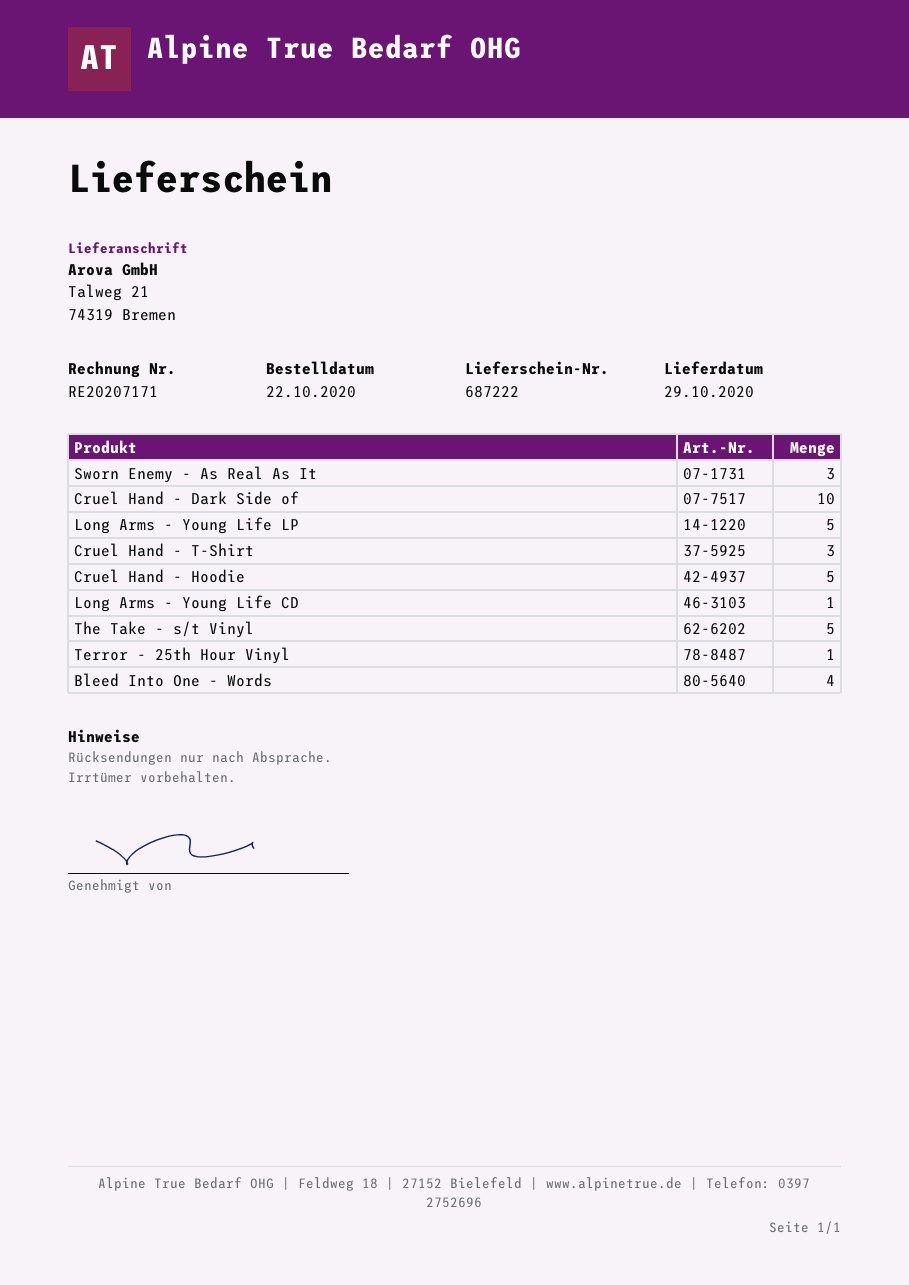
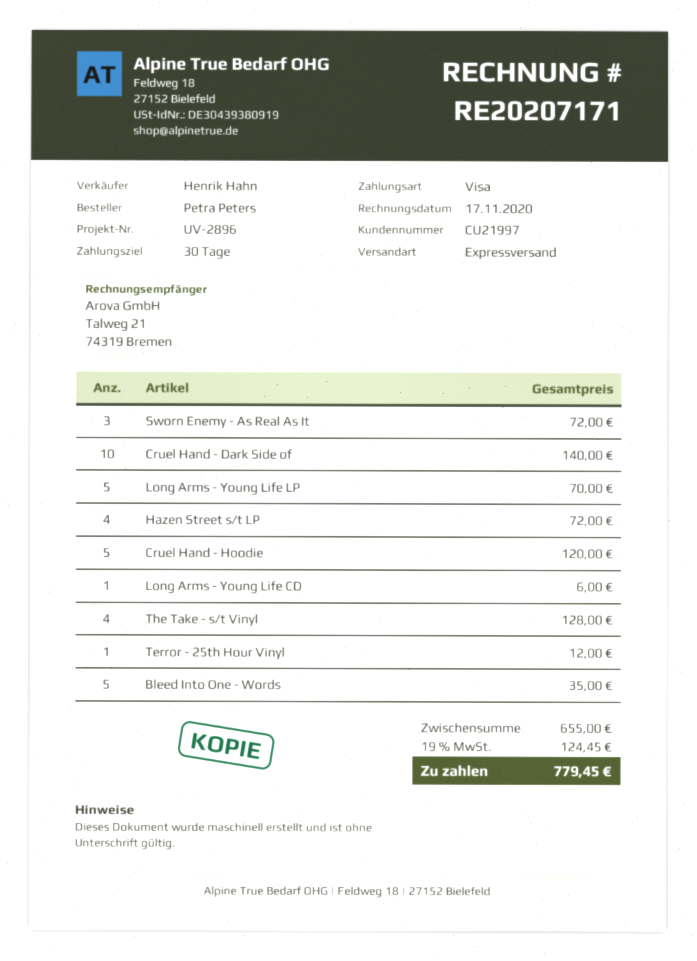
Cruel Hand - T-Shirt: 3 -> none
The Take - s/t Vinyl: 5 -> 4
Bleed Into One - Words: 4 -> 5
Hazen Street s/t LP: none -> 4

